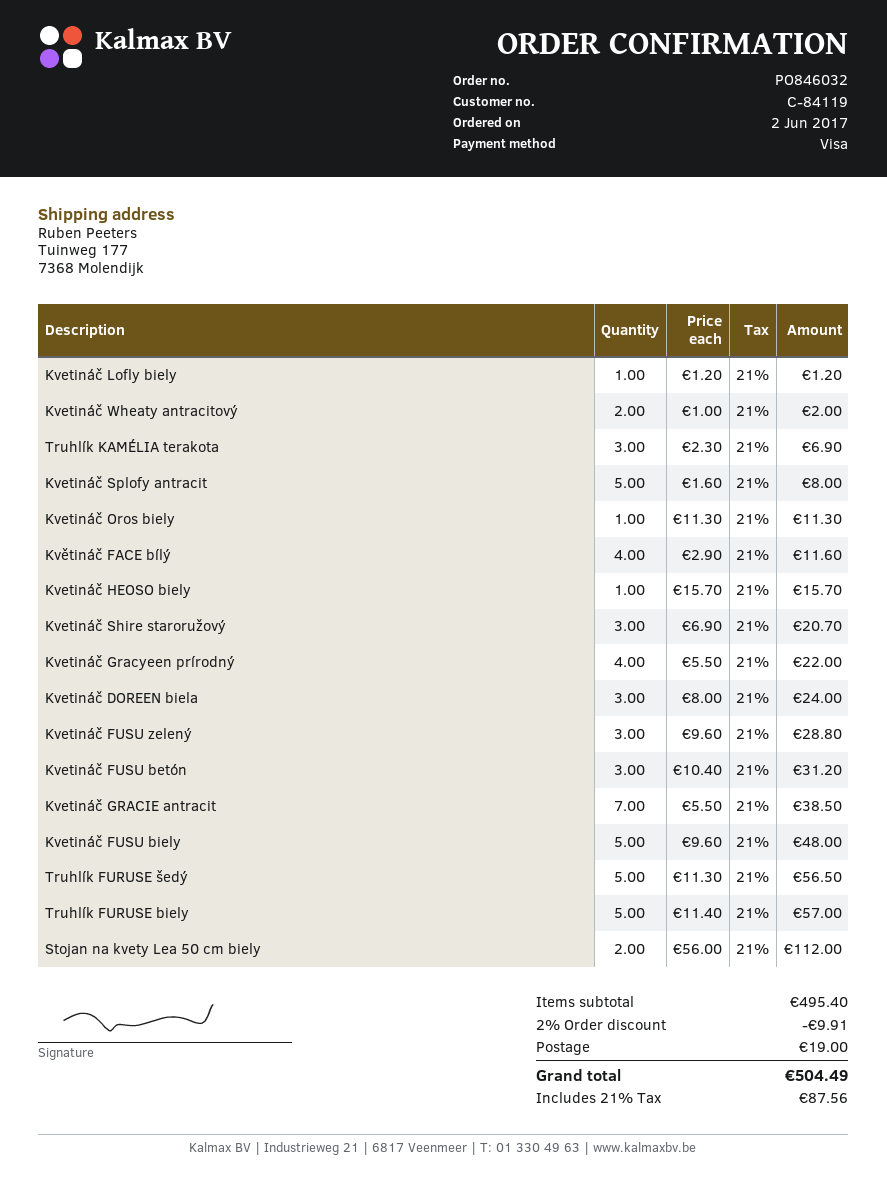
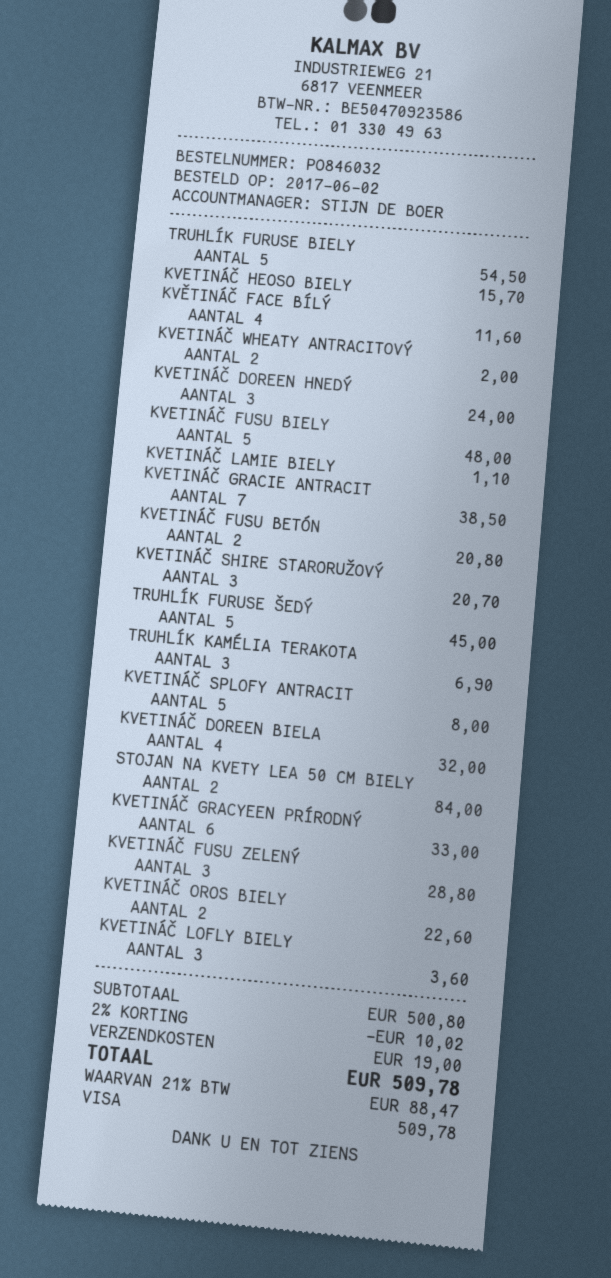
Kvetináč Lofly biely: 1 for 1.20 -> 3 for 3.60
Kvetináč Oros biely: 1 for 11.30 -> 2 for 22.60
Kvetináč Gracyeen prírodný: 4 for 22.00 -> 6 for 33.00
Kvetináč DOREEN biela: 3 for 24.00 -> 4 for 32.00
Kvetináč FUSU betón: 3 for 31.20 -> 2 for 20.80
Truhlík FURUSE šedý: 5 for 56.50 -> 5 for 45.00
Truhlík FURUSE biely: 5 for 57.00 -> 5 for 54.50
Stojan na kvety Lea 50 cm biely: 2 for 112.00 -> 2 for 84.00
KVETINÁČ DOREEN HNEDÝ: none -> 3 for 24.00
KVETINÁČ LAMIE BIELY: none -> 1 for 1.10
subtotal: 495.40 -> 500.80
discount: 2% = 9.91 -> 2% = 10.02
tax: 21% = 87.56 -> 21% = 88.47
total: 504.49 -> 509.78

